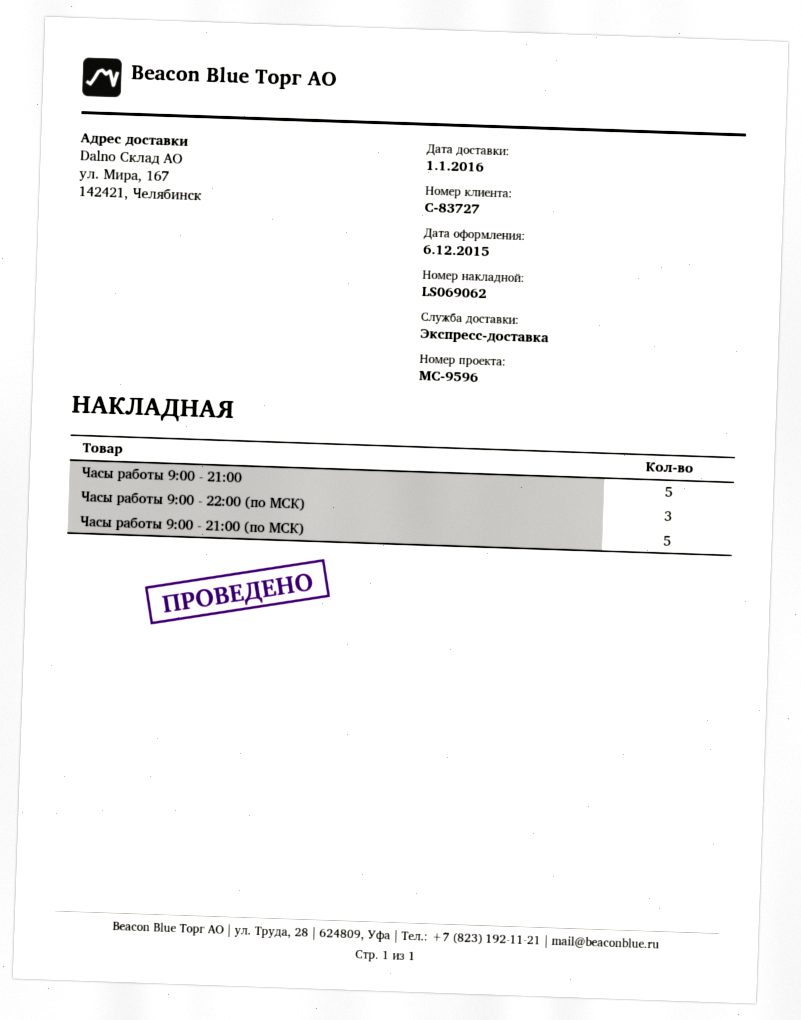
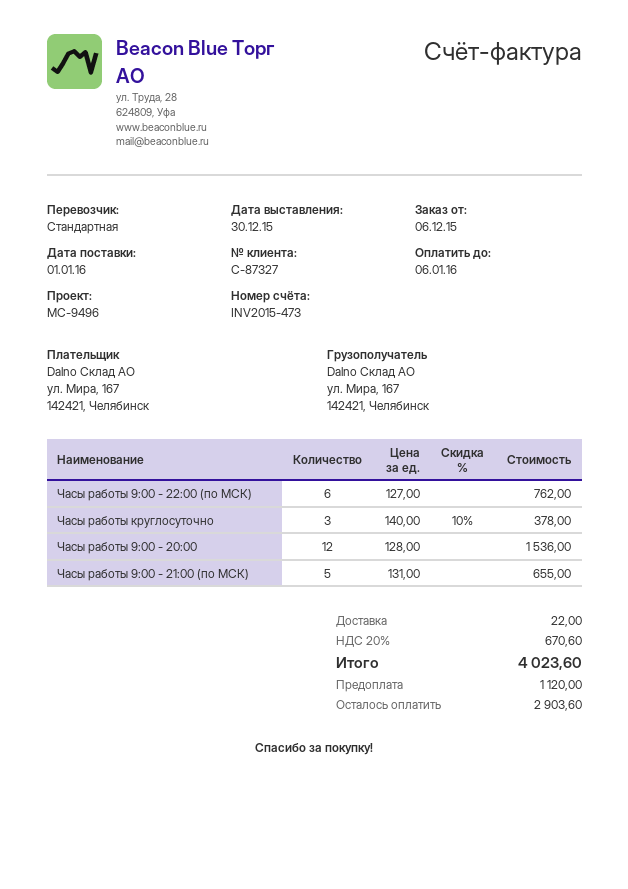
customer number: C-83727 -> C-87327
reference: MC-9596 -> MC-9496
shipping method: express -> standard
Часы работы 9:00 - 21:00: 5 -> none
Часы работы 9:00 - 22:00 (по МСК): 3 -> 6
Часы работы круглосуточно: none -> 3
Часы работы 9:00 - 20:00: none -> 12

